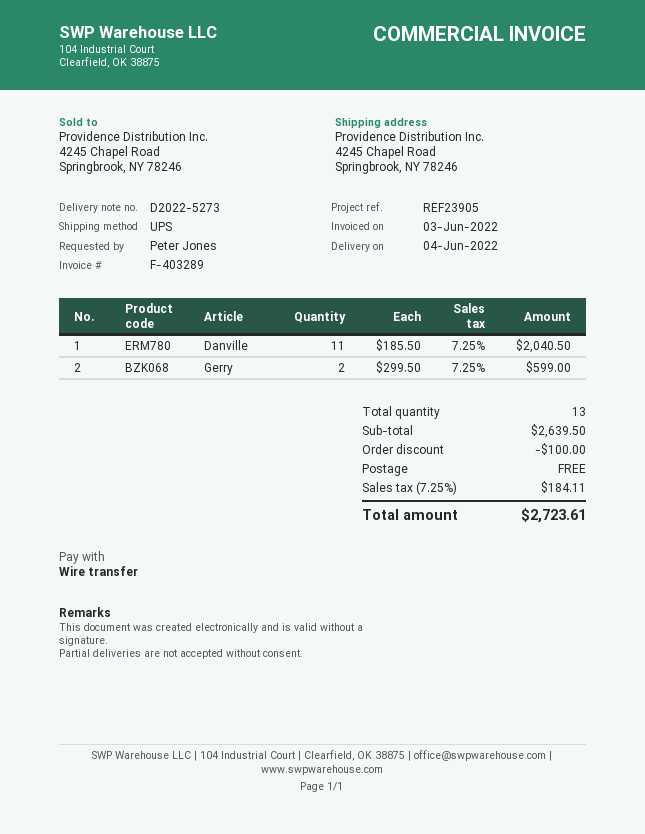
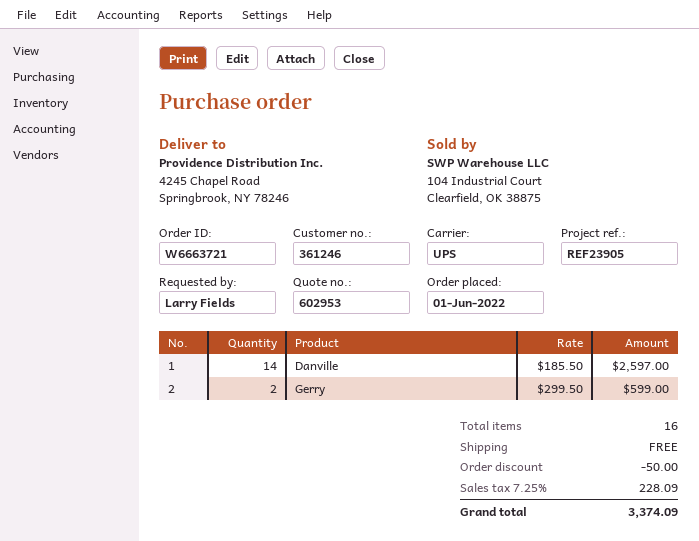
ordered by: Peter Jones -> Larry Fields
Danville: 11 x 185.50 = 2040.50 -> 14 x 185.50 = 2597.00
total quantity: 13 -> 16
discount: 100.00 -> 50.00
tax: 7.25% = 184.11 -> 7.25% = 228.09
total: 2723.61 -> 3374.09

